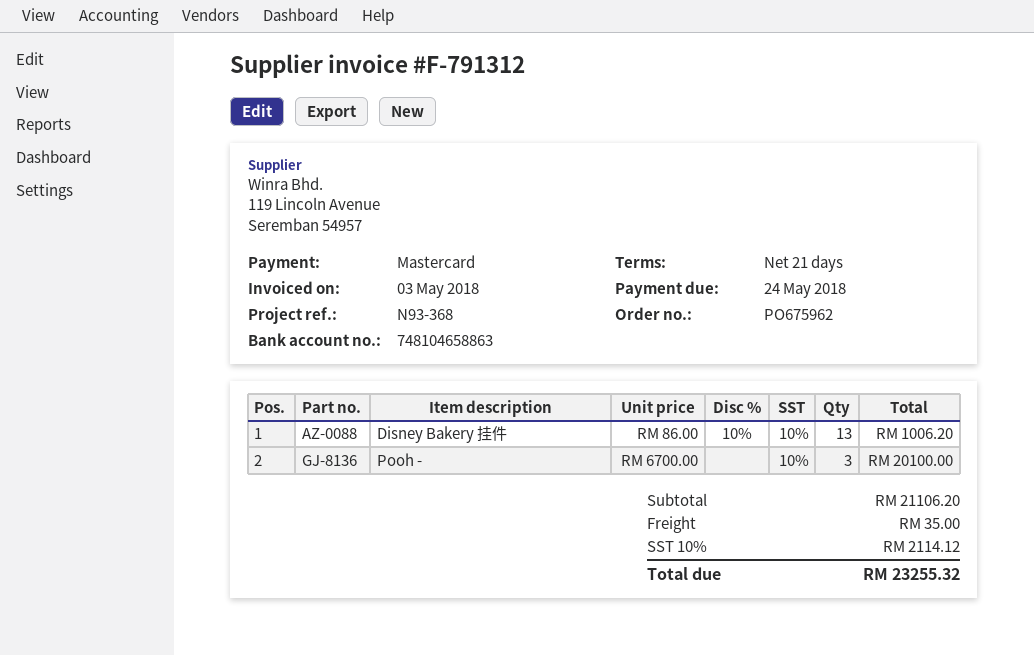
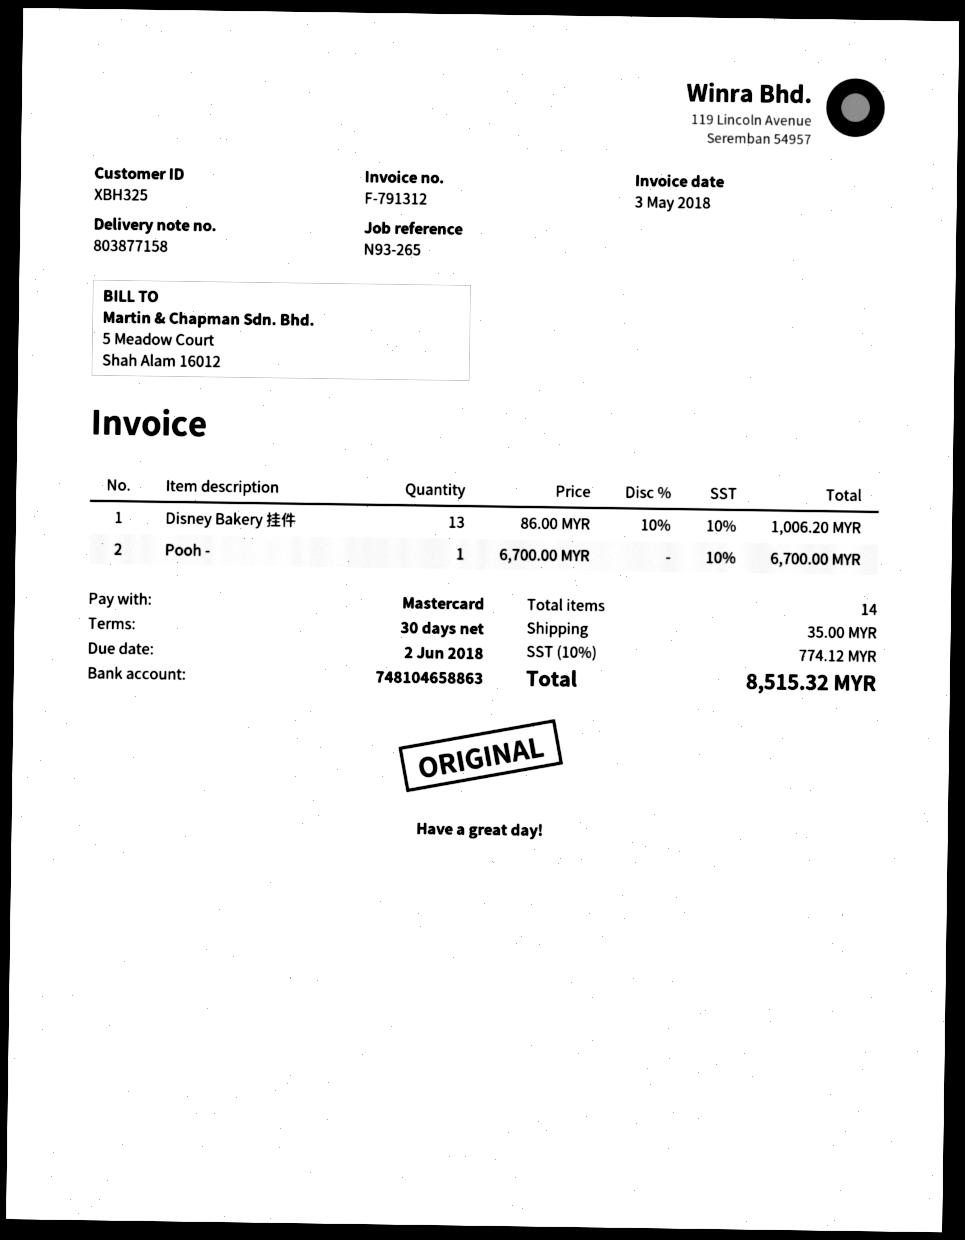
payment terms: 21 days -> 30 days
due date: 2018-05-24 -> 2018-06-02
reference: N93-368 -> N93-265
Pooh -: 3 x 6700.00 = 20100.00 -> 1 x 6700.00 = 6700.00
tax: 10% = 2114.12 -> 10% = 774.12
total: 23255.32 -> 8515.32

